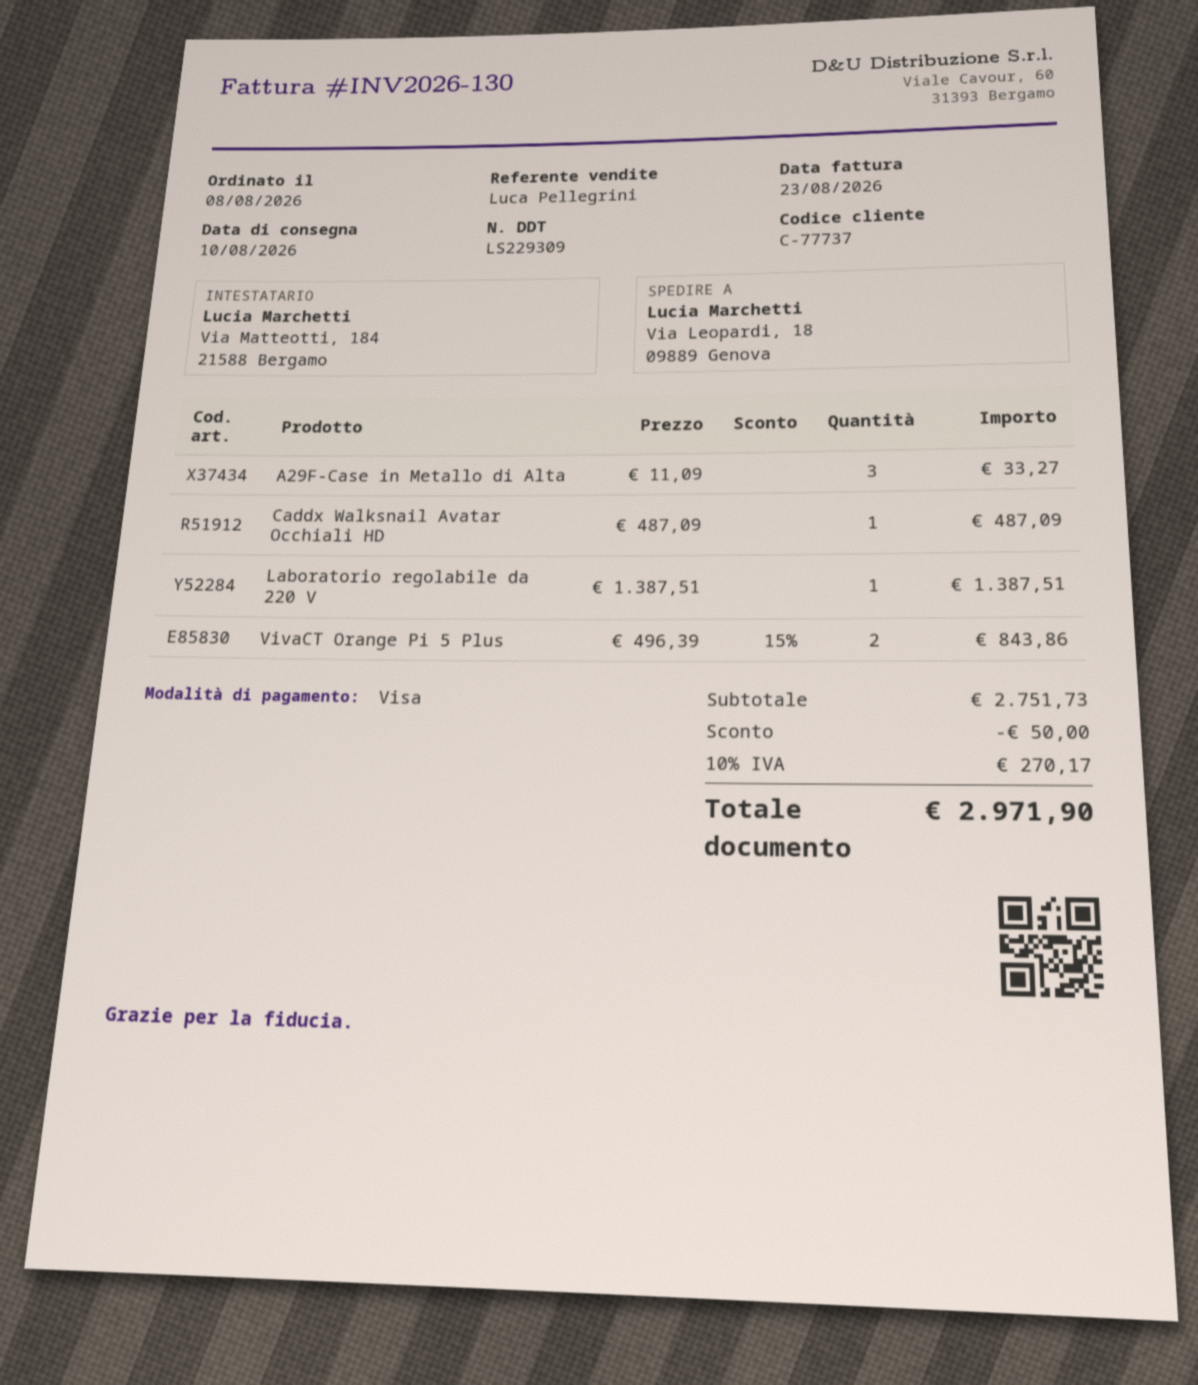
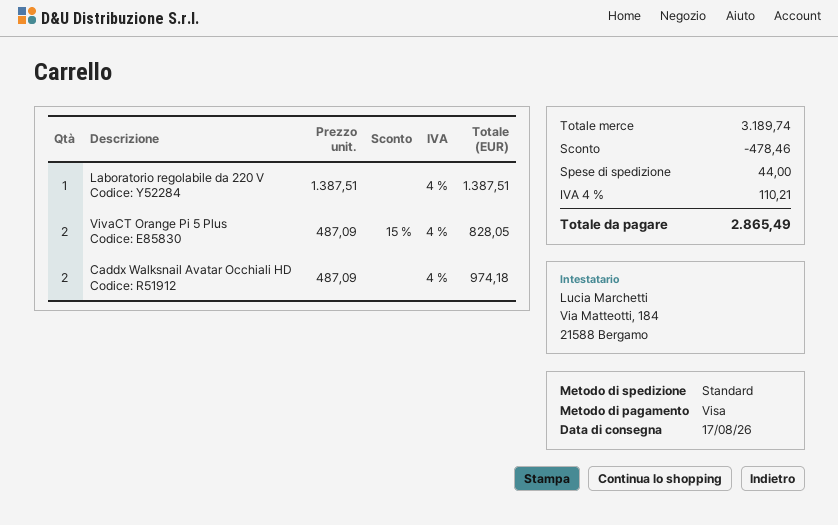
delivery date: 2026-08-10 -> 2026-08-17
A29F-Case in Metallo di Alta: 3 x 11.09 = 33.27 -> none
Caddx Walksnail Avatar Occhiali HD: 1 x 487.09 = 487.09 -> 2 x 487.09 = 974.18
VivaCT Orange Pi 5 Plus: 2 x 496.39 - 15% = 843.86 -> 2 x 487.09 - 15% = 828.05
subtotal: 2751.73 -> 3189.74
discount: 50.00 -> 478.46
shipping: none -> 44.00
tax: 10% = 270.17 -> 4% = 110.21
total: 2971.90 -> 2865.49

